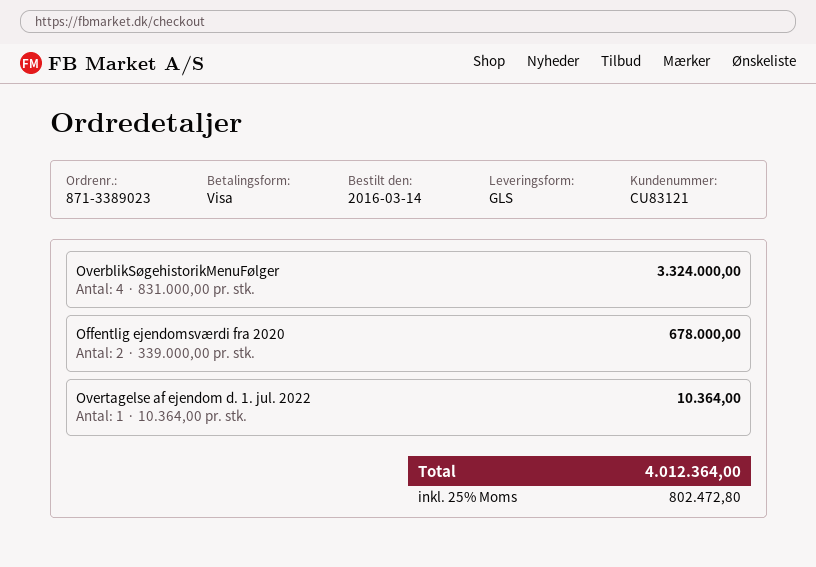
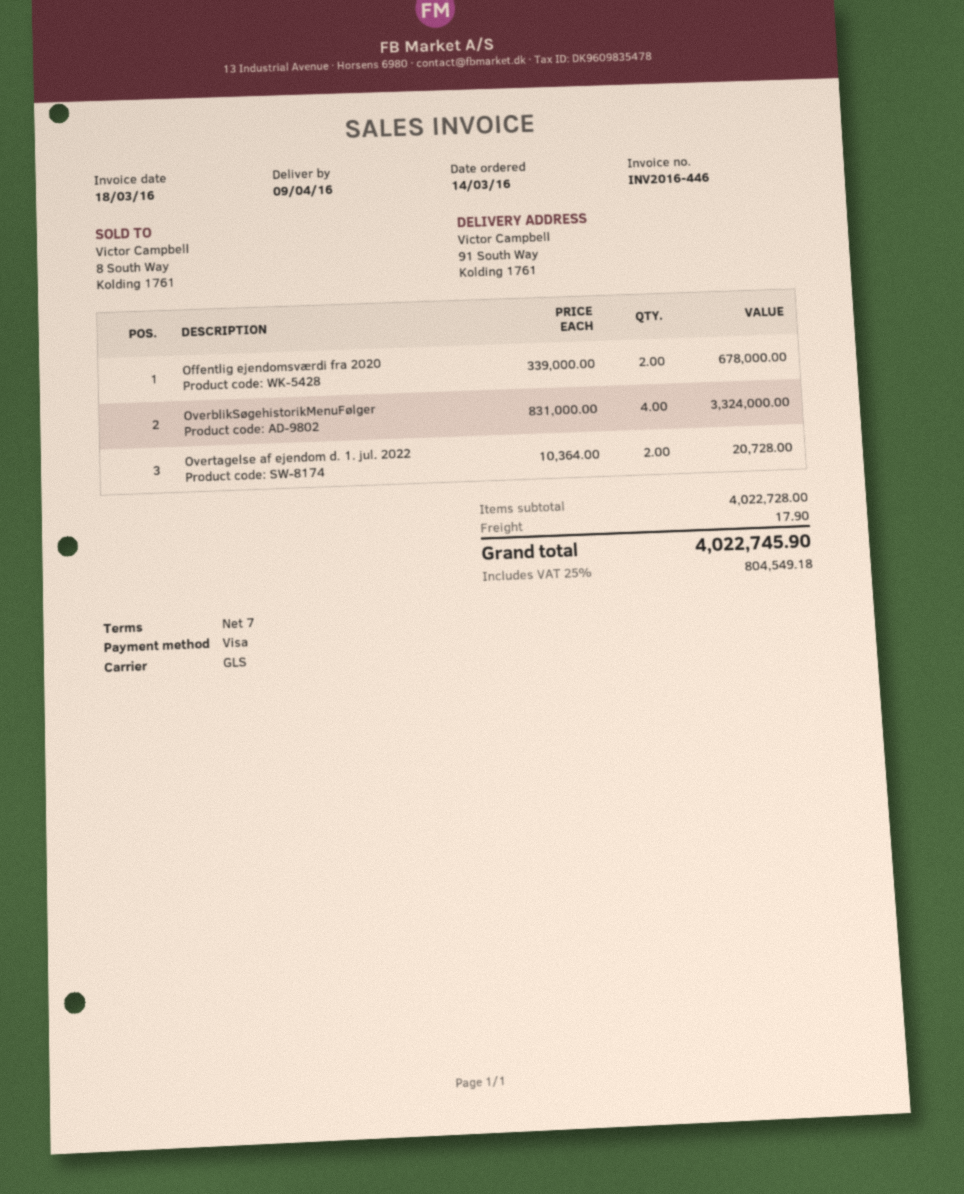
Overtagelse af ejendom d. 1. jul. 2022: 1 x 10364.00 = 10364.00 -> 2 x 10364.00 = 20728.00
shipping: none -> 17.90
tax: 25% = 802472.80 -> 25% = 804549.18
total: 4012364.00 -> 4022745.90

